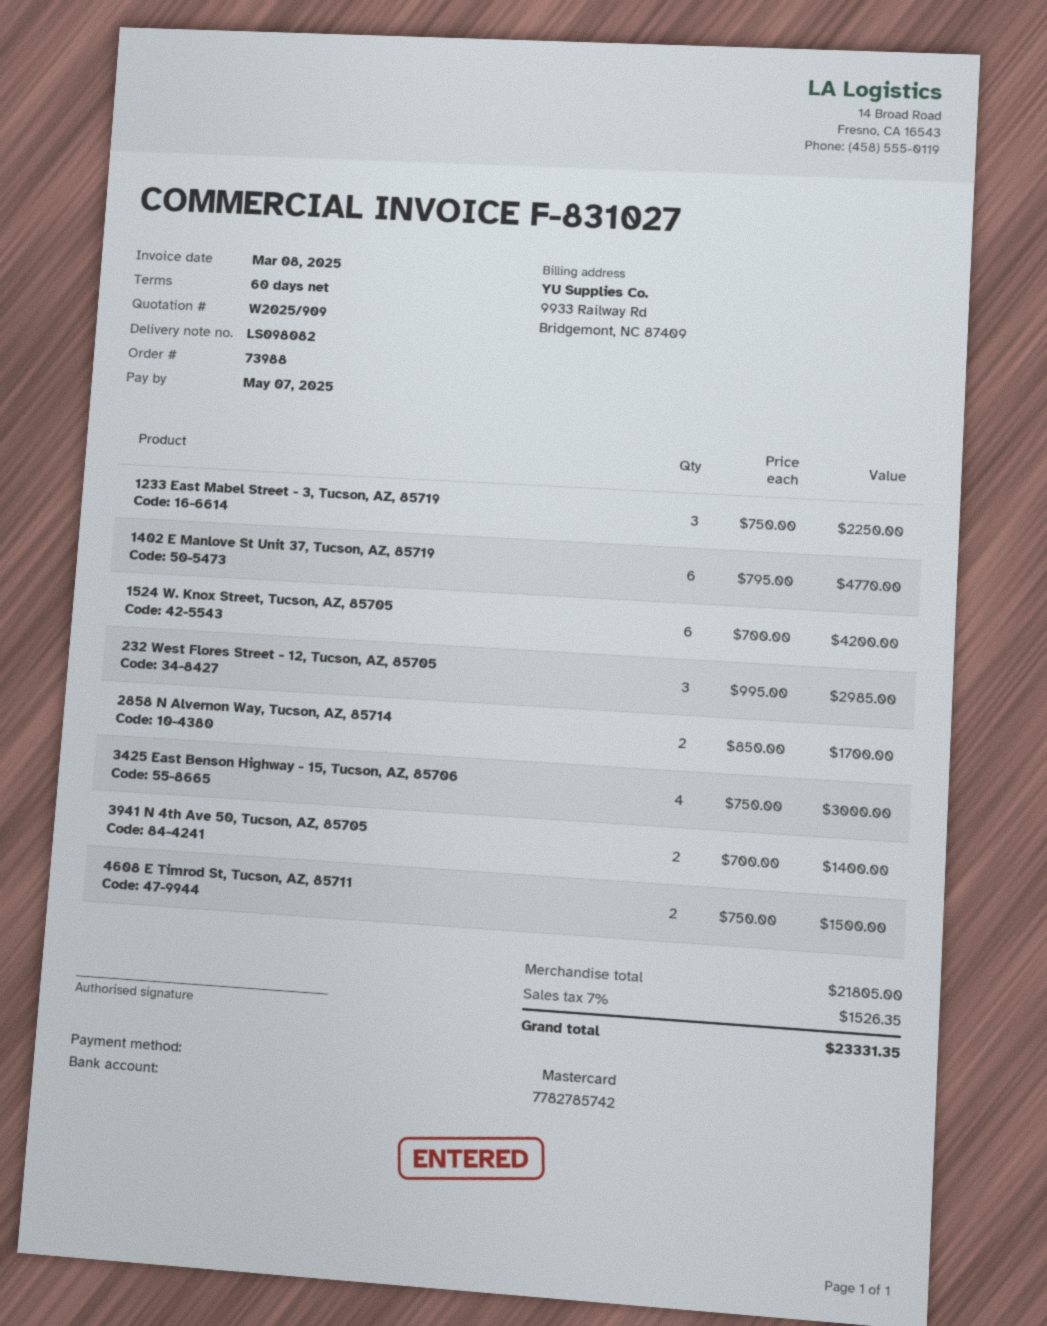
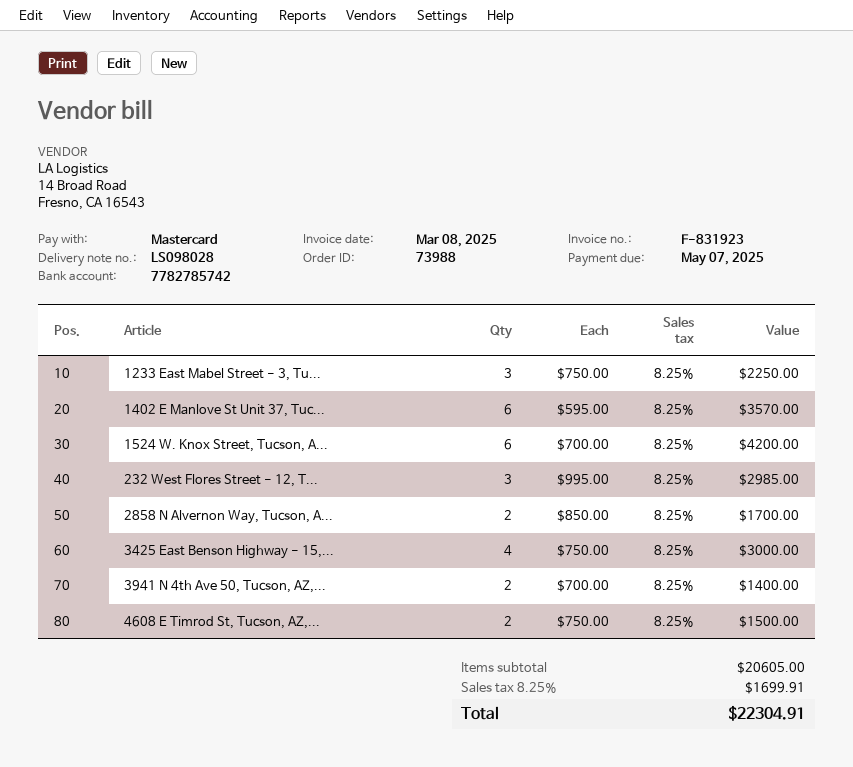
delivery note number: LS098082 -> LS098028
invoice number: F-831027 -> F-831923
1402 E Manlove St Unit 37, Tucson, AZ, 85719: 6 x 795.00 = 4770.00 -> 6 x 595.00 = 3570.00
subtotal: 21805.00 -> 20605.00
tax: 7% = 1526.35 -> 8.25% = 1699.91
total: 23331.35 -> 22304.91

